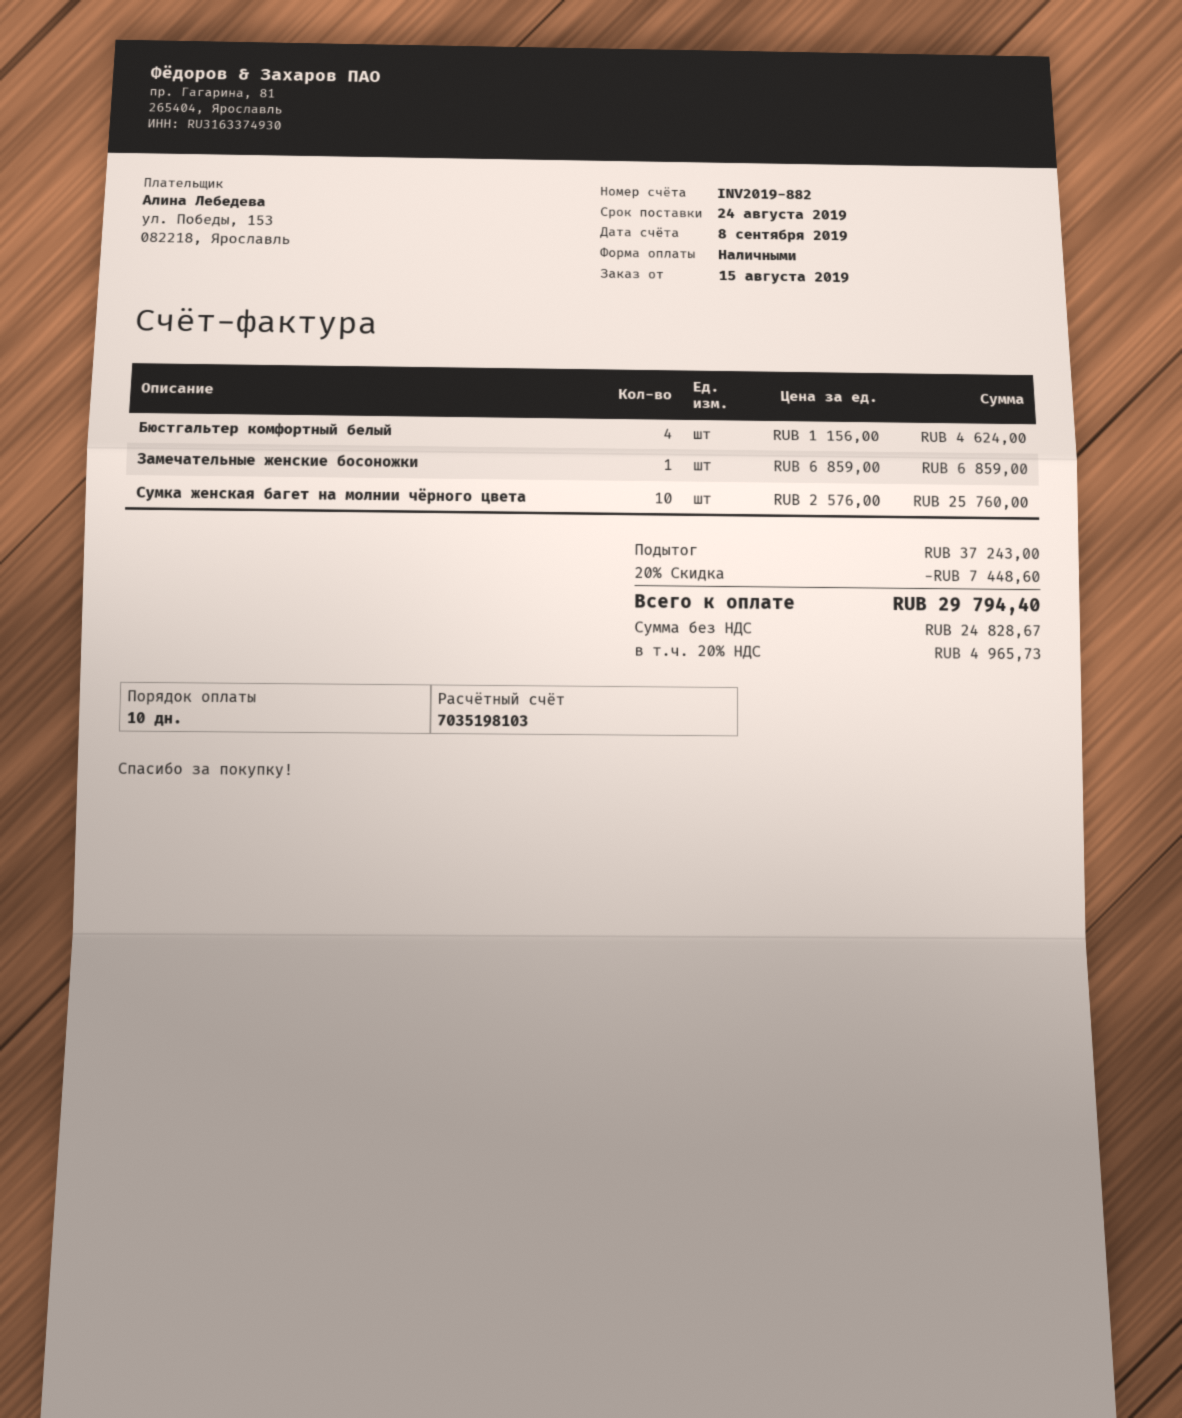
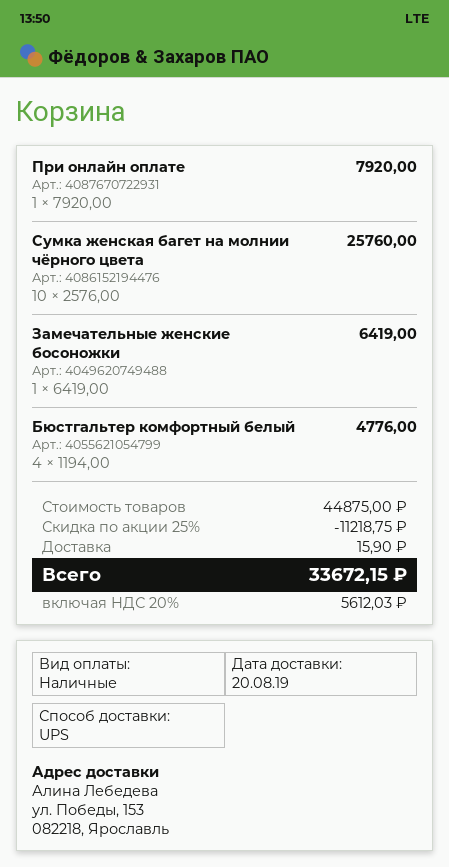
delivery date: 2019-08-24 -> 2019-08-20
Бюстгальтер комфортный белый: 4 x 1156.00 = 4624.00 -> 4 x 1194.00 = 4776.00
Замечательные женские босоножки: 1 x 6859.00 = 6859.00 -> 1 x 6419.00 = 6419.00
При онлайн оплате: none -> 1 x 7920.00 = 7920.00
subtotal: 37243.00 -> 44875.00
discount: 20% = 7448.60 -> 25% = 11218.75
shipping: none -> 15.90
tax: 20% = 4965.73 -> 20% = 5612.03
total: 29794.40 -> 33672.15

